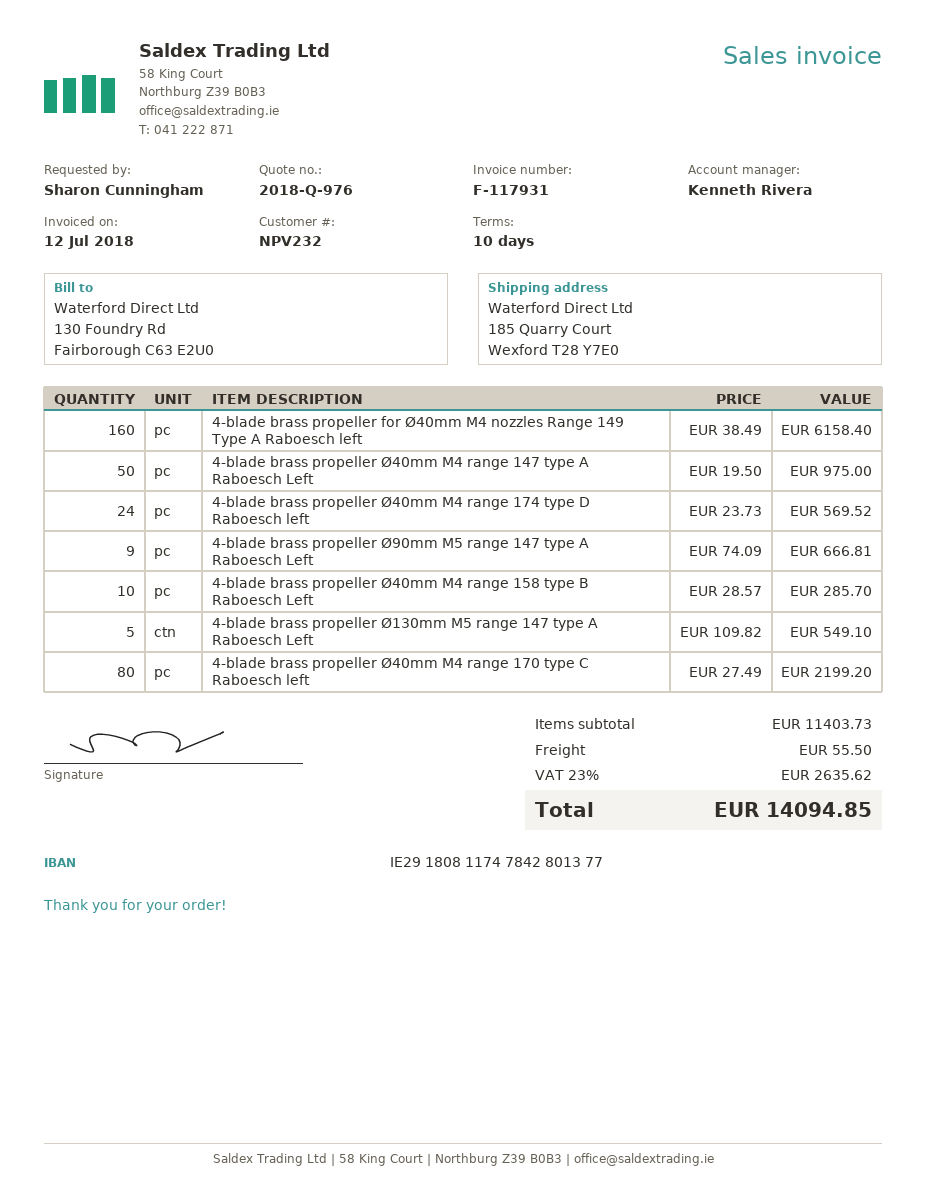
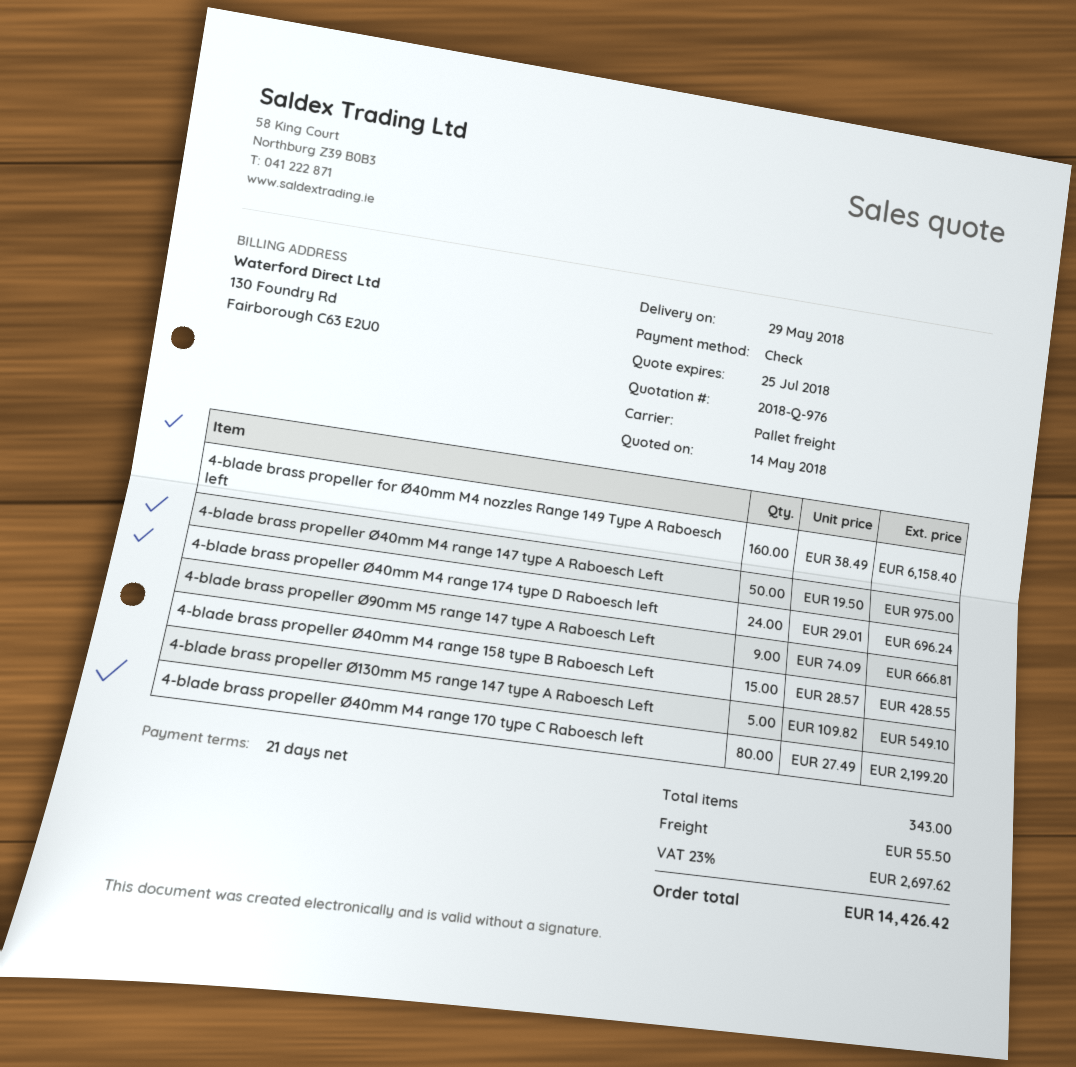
payment terms: 10 days -> 21 days
4-blade brass propeller Ø40mm M4 range 174 type D Raboesch left: 24 x 23.73 = 569.52 -> 24 x 29.01 = 696.24
4-blade brass propeller Ø40mm M4 range 158 type B Raboesch Left: 10 x 28.57 = 285.70 -> 15 x 28.57 = 428.55
tax: 23% = 2635.62 -> 23% = 2697.62
total: 14094.85 -> 14426.42

